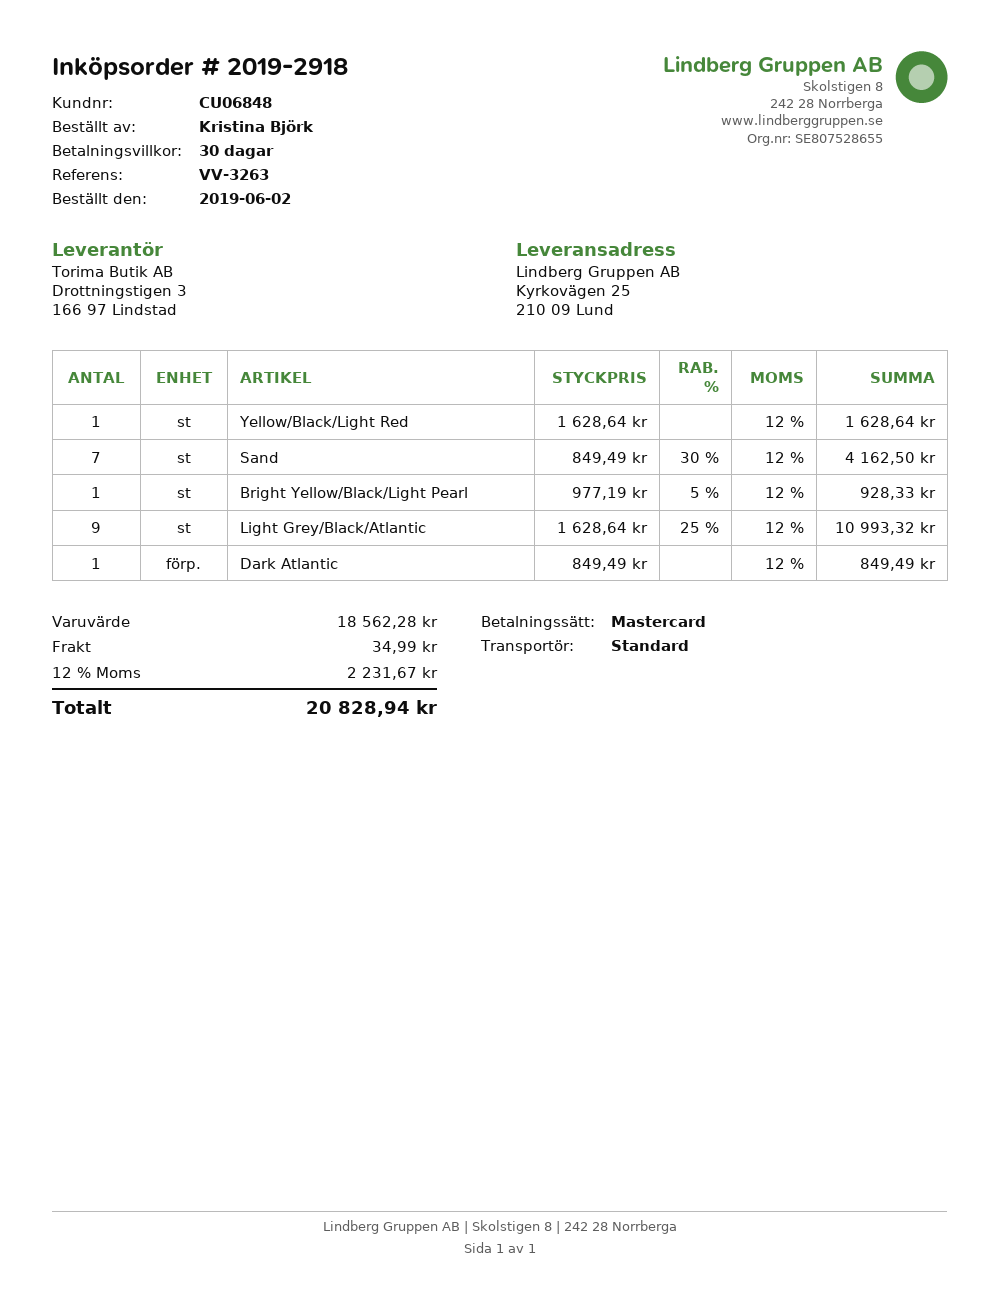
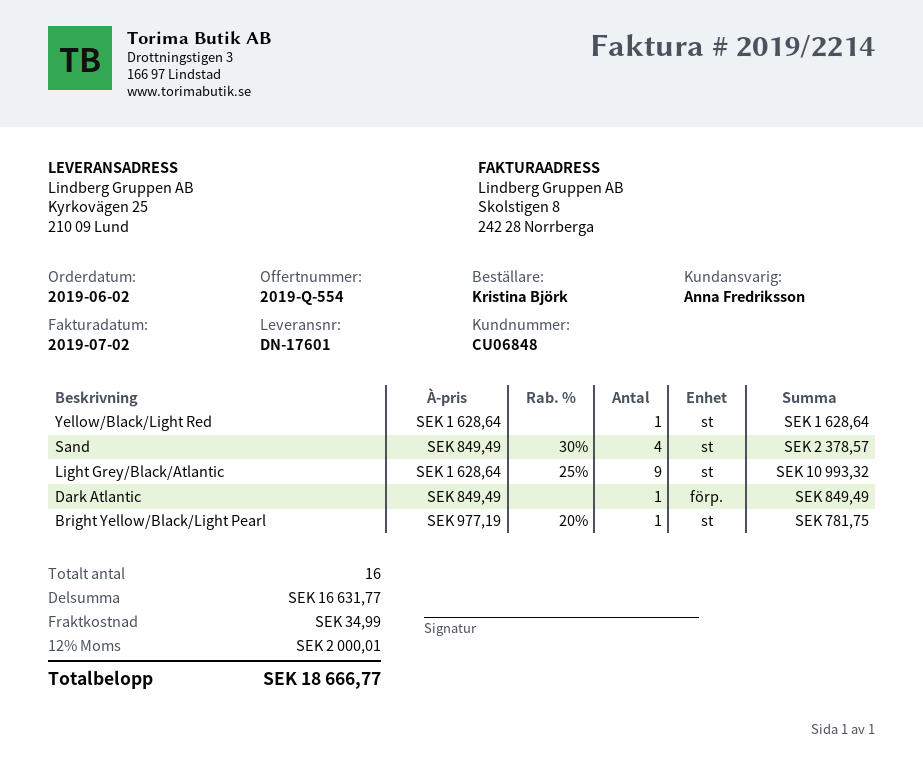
Sand: 7 x 849.49 - 30% = 4162.50 -> 4 x 849.49 - 30% = 2378.57
Bright Yellow/Black/Light Pearl: 1 x 977.19 - 5% = 928.33 -> 1 x 977.19 - 20% = 781.75
subtotal: 18562.28 -> 16631.77
tax: 12% = 2231.67 -> 12% = 2000.01
total: 20828.94 -> 18666.77

